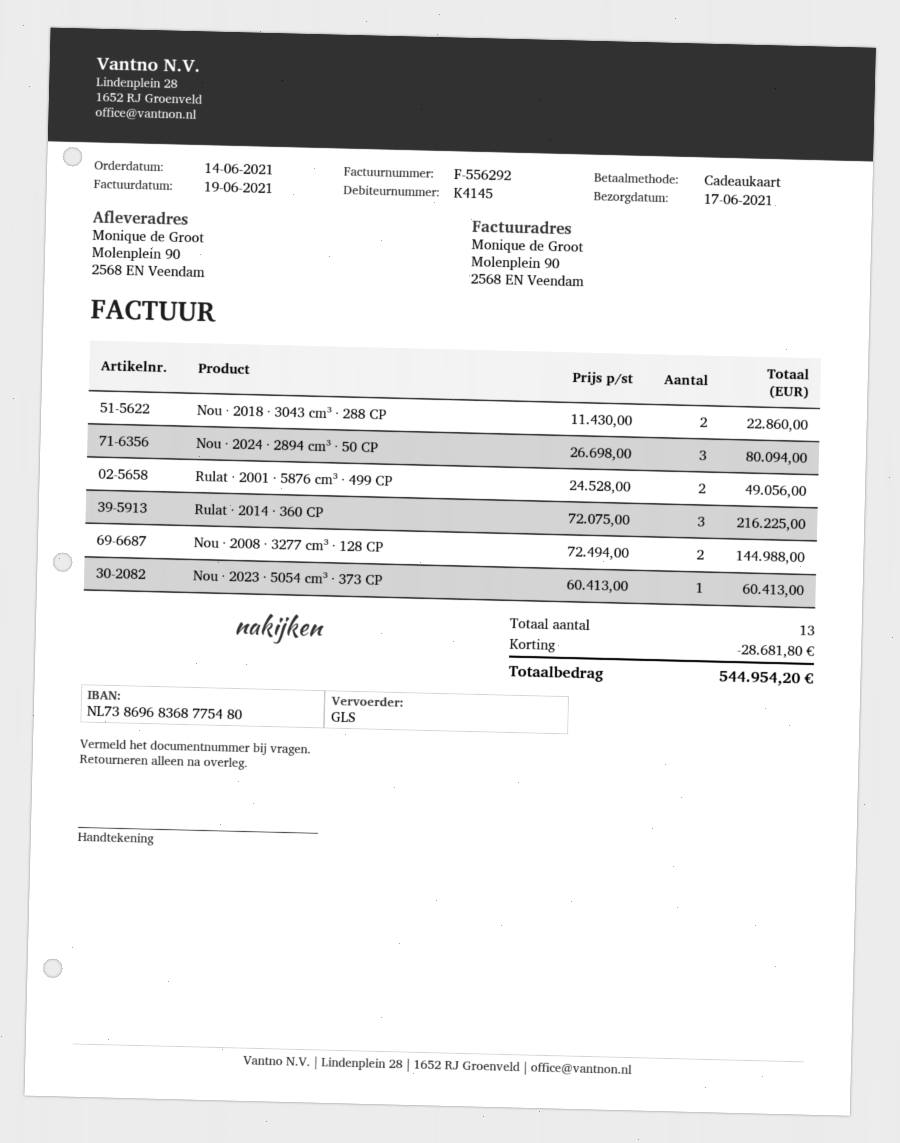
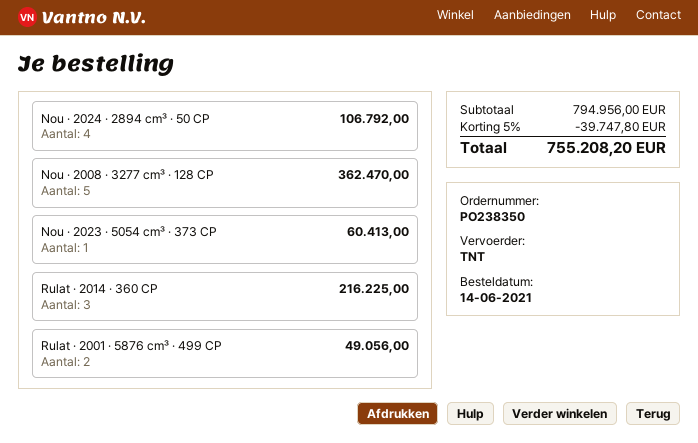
shipping method: GLS -> TNT
Nou · 2018 · 3043 cm³ · 288 CP: 2 for 22860.00 -> none
Nou · 2024 · 2894 cm³ · 50 CP: 3 for 80094.00 -> 4 for 106792.00
Nou · 2008 · 3277 cm³ · 128 CP: 2 for 144988.00 -> 5 for 362470.00
discount: 28681.80 -> 39747.80
total: 544954.20 -> 755208.20

